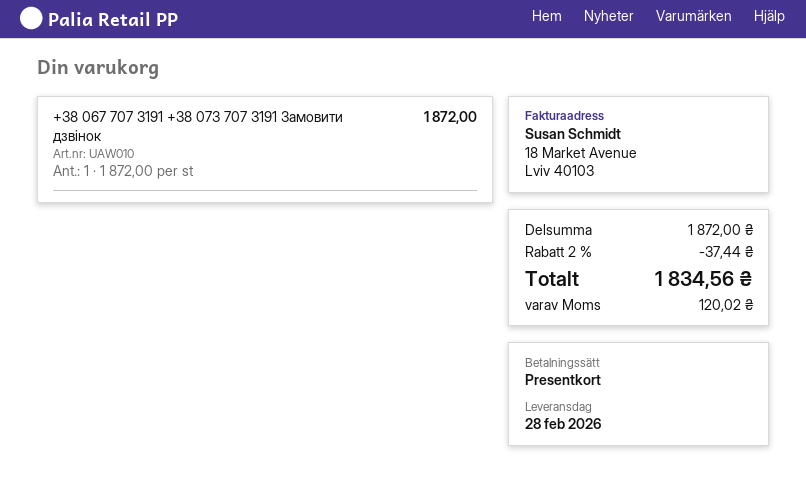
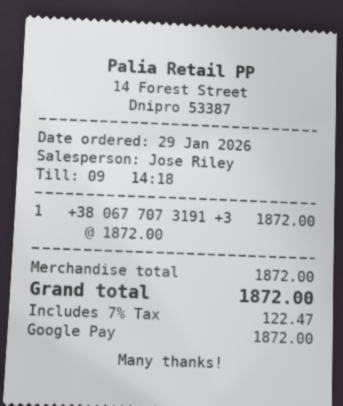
payment method: gift card -> Google Pay
discount: 2% = 37.44 -> none
tax: 120.02 -> 122.47
total: 1834.56 -> 1872.00

